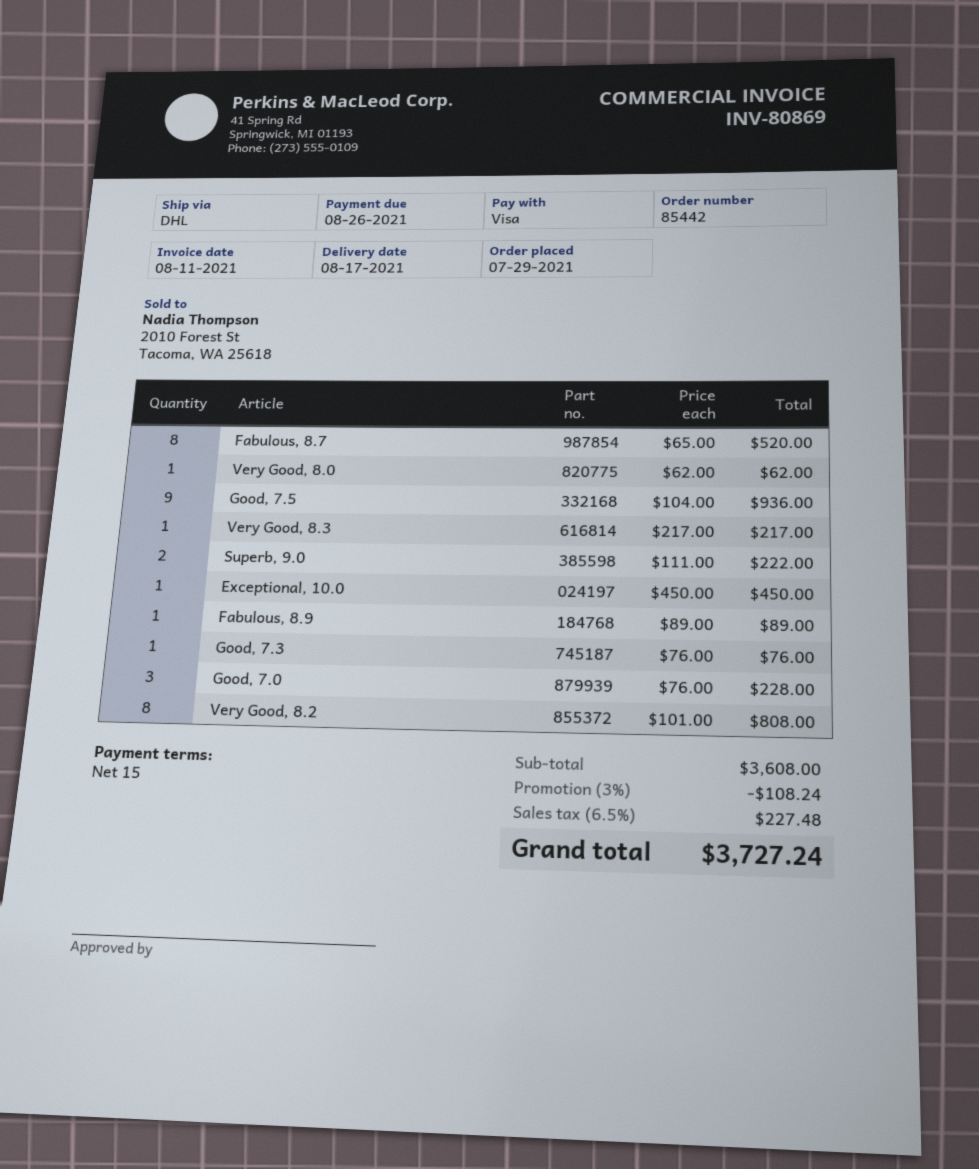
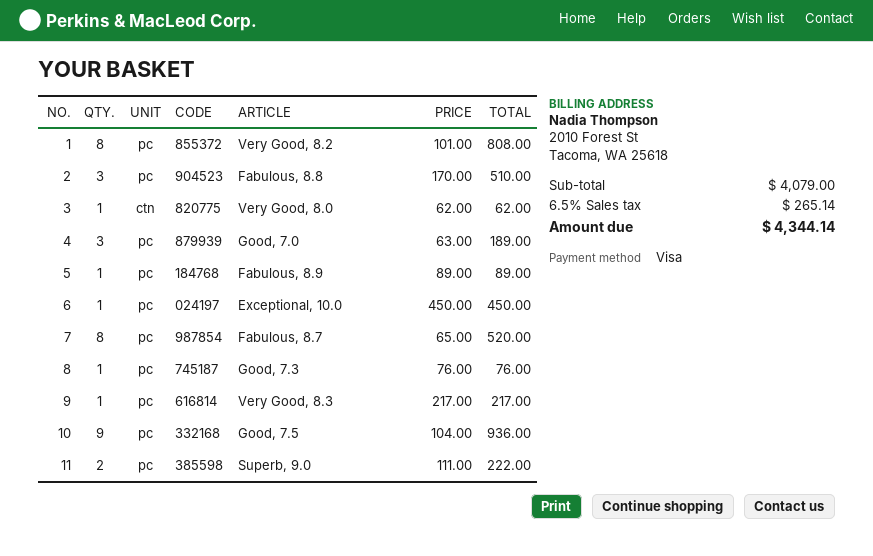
Good, 7.0: 3 x 76.00 = 228.00 -> 3 x 63.00 = 189.00
Fabulous, 8.8: none -> 3 x 170.00 = 510.00
subtotal: 3608.00 -> 4079.00
discount: 3% = 108.24 -> none
tax: 6.5% = 227.48 -> 6.5% = 265.14
total: 3727.24 -> 4344.14

